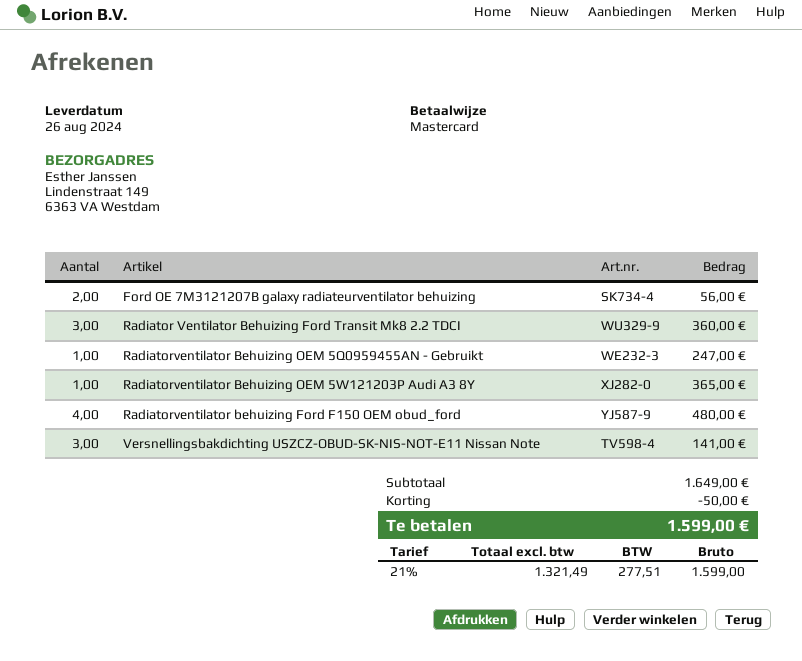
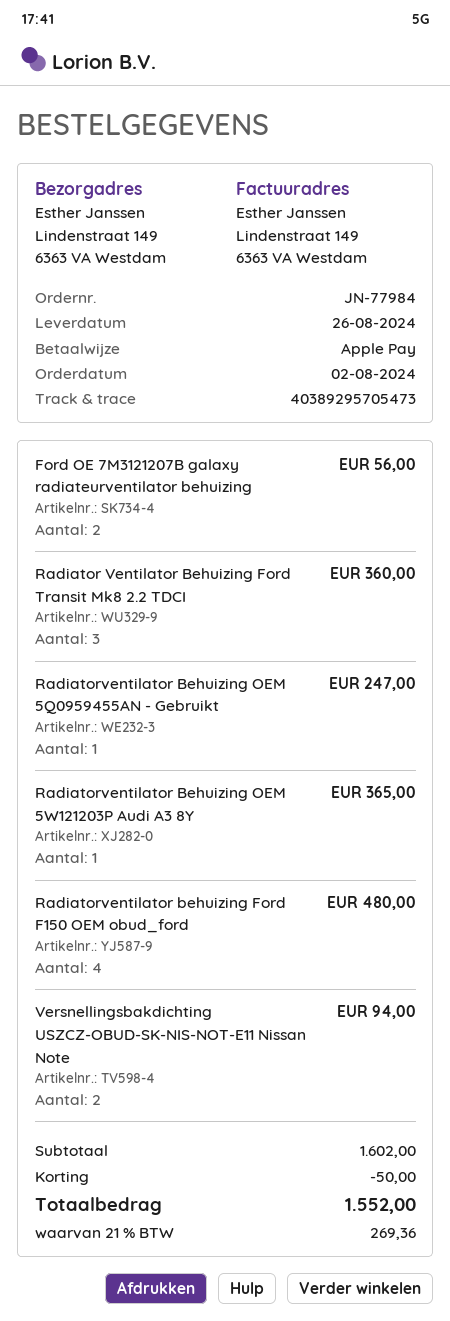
payment method: Mastercard -> Apple Pay
Versnellingsbakdichting USZCZ-OBUD-SK-NIS-NOT-E11 Nissan Note: 3 for 141.00 -> 2 for 94.00
subtotal: 1649.00 -> 1602.00
tax: 21% = 277.51 -> 21% = 269.36
total: 1599.00 -> 1552.00

